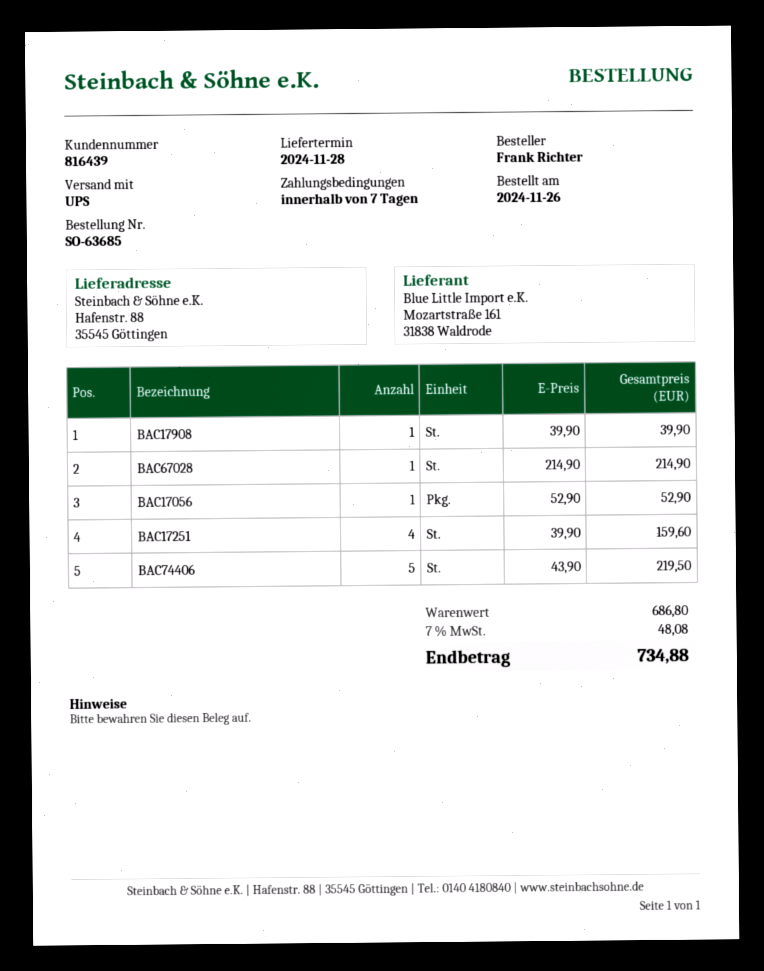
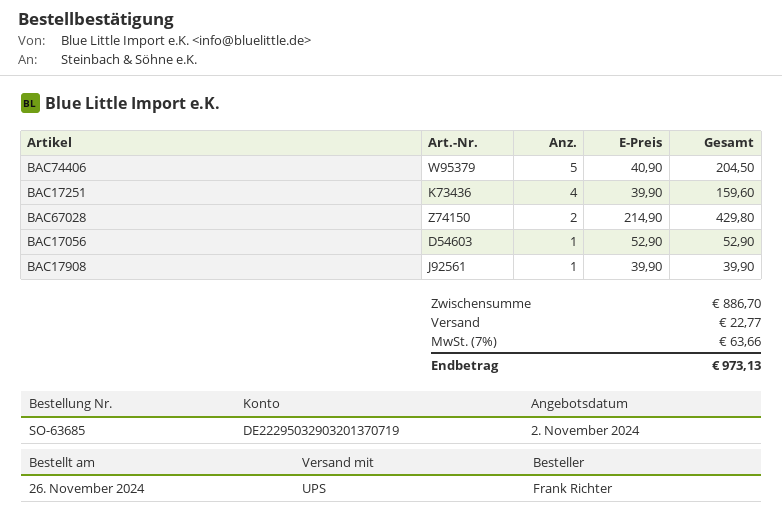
BAC67028: 1 x 214.90 = 214.90 -> 2 x 214.90 = 429.80
BAC74406: 5 x 43.90 = 219.50 -> 5 x 40.90 = 204.50
subtotal: 686.80 -> 886.70
shipping: none -> 22.77
tax: 7% = 48.08 -> 7% = 63.66
total: 734.88 -> 973.13

